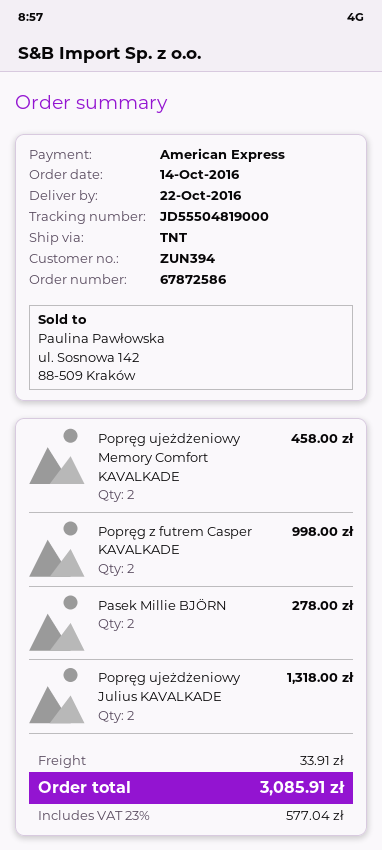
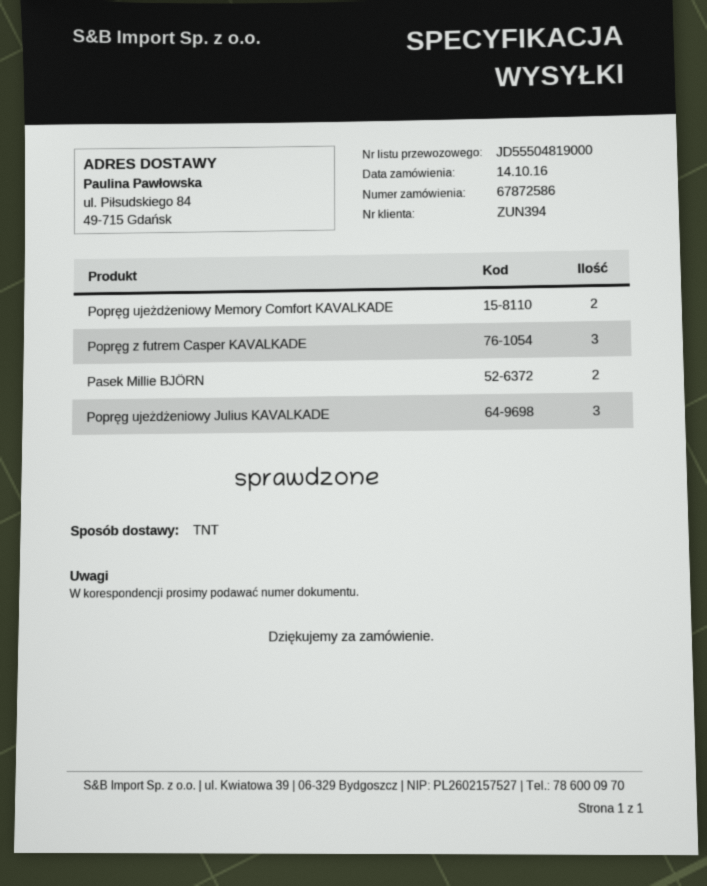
Popręg z futrem Casper KAVALKADE: 2 -> 3
Popręg ujeżdżeniowy Julius KAVALKADE: 2 -> 3

